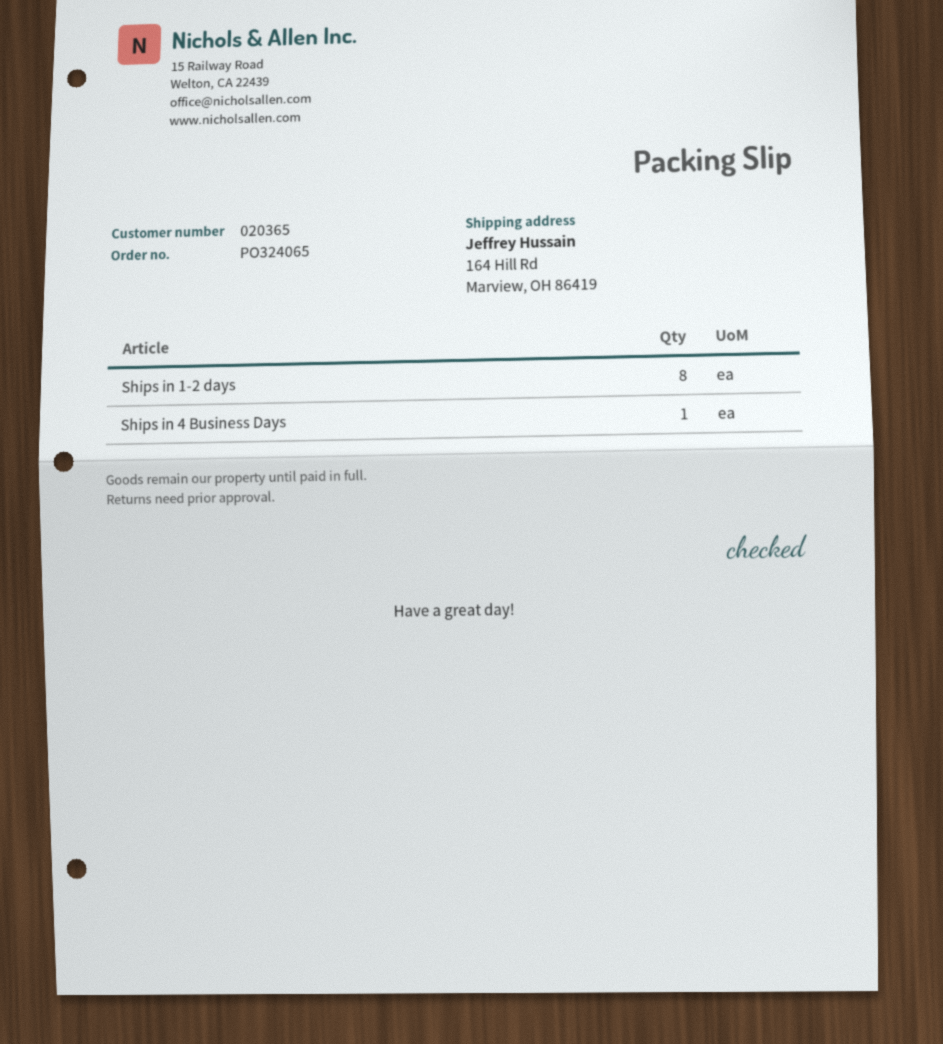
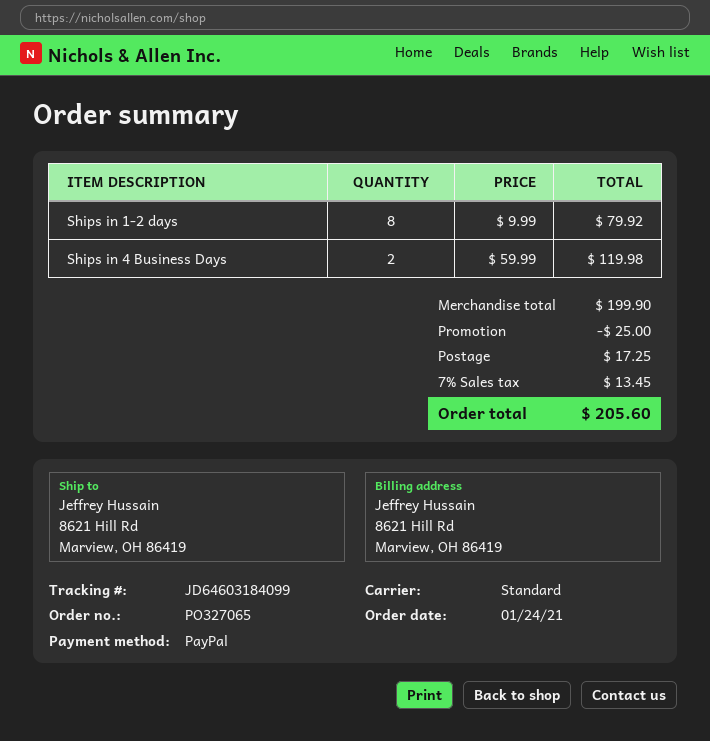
order number: PO324065 -> PO327065
ship to: 164 Hill Rd, Marview, OH 86419 -> 8621 Hill Rd, Marview, OH 86419
Ships in 4 Business Days: 1 -> 2

